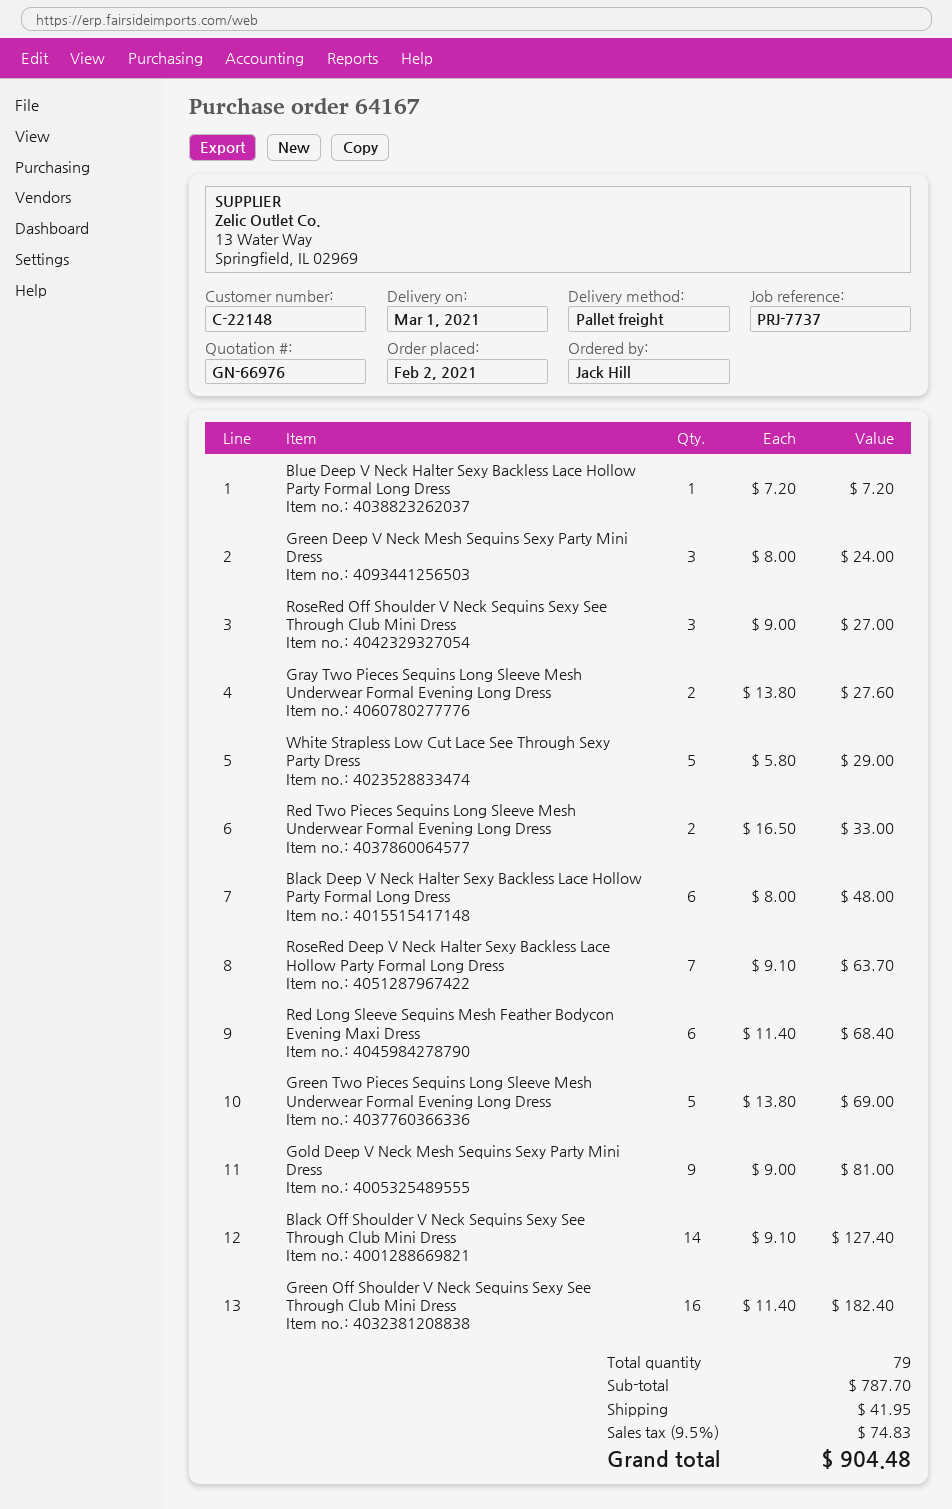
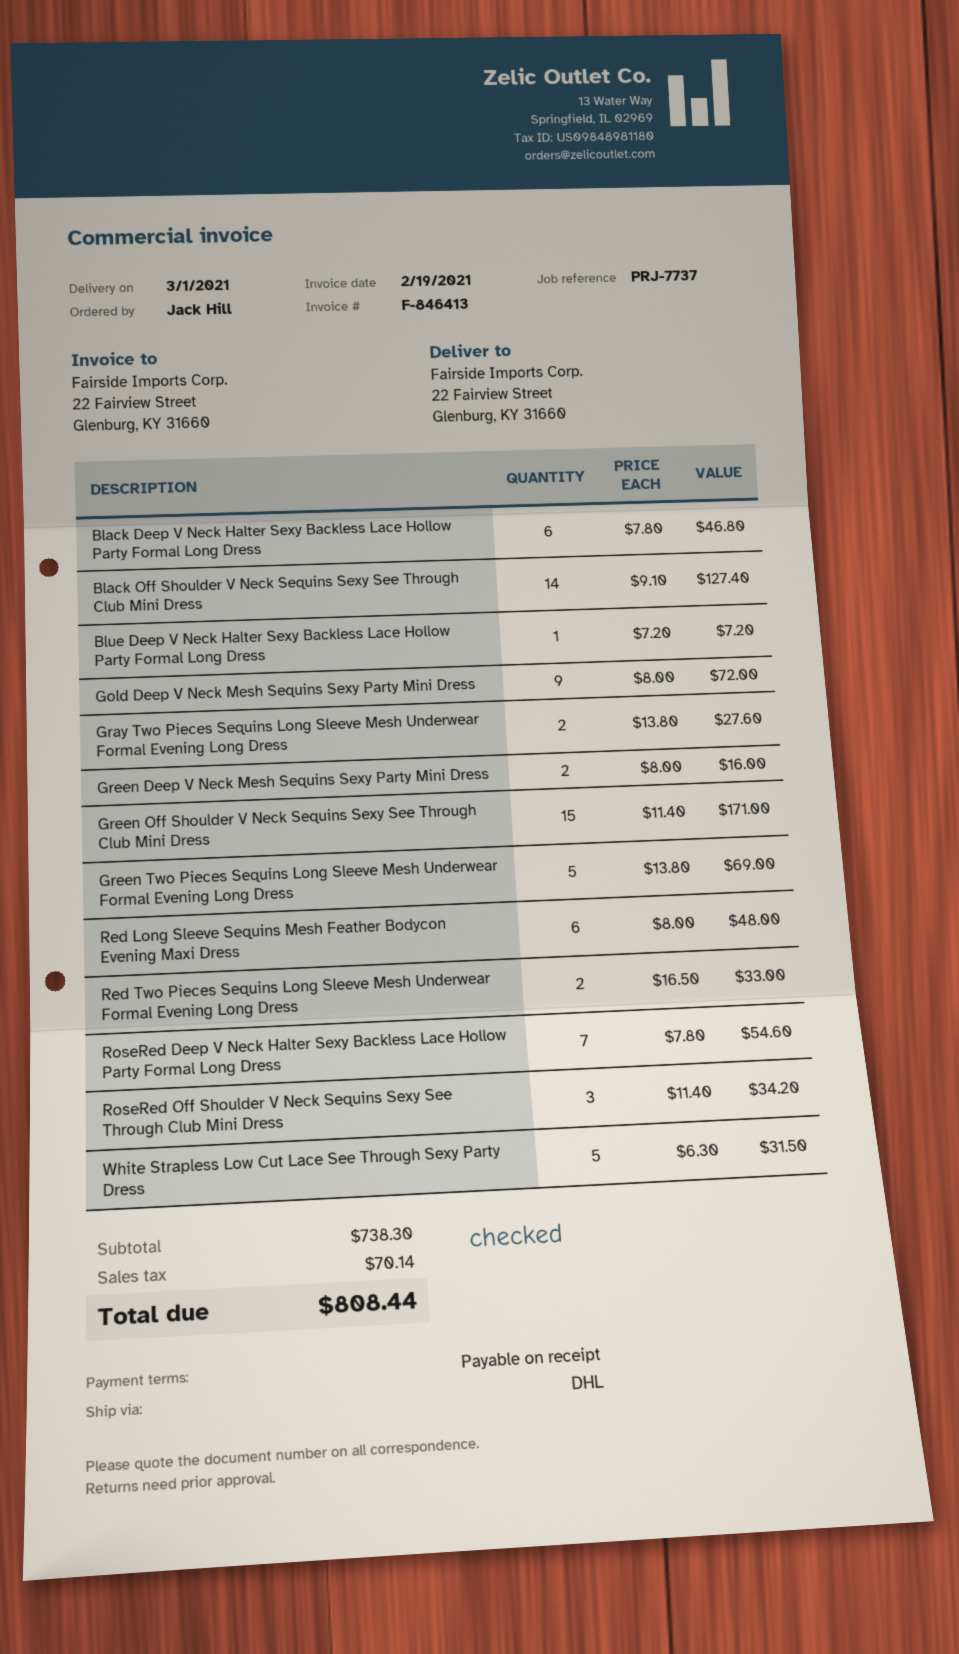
shipping method: pallet freight -> DHL
Green Deep V Neck Mesh Sequins Sexy Party Mini Dress: 3 x 8.00 = 24.00 -> 2 x 8.00 = 16.00
RoseRed Off Shoulder V Neck Sequins Sexy See Through Club Mini Dress: 3 x 9.00 = 27.00 -> 3 x 11.40 = 34.20
White Strapless Low Cut Lace See Through Sexy Party Dress: 5 x 5.80 = 29.00 -> 5 x 6.30 = 31.50
Black Deep V Neck Halter Sexy Backless Lace Hollow Party Formal Long Dress: 6 x 8.00 = 48.00 -> 6 x 7.80 = 46.80
RoseRed Deep V Neck Halter Sexy Backless Lace Hollow Party Formal Long Dress: 7 x 9.10 = 63.70 -> 7 x 7.80 = 54.60
Red Long Sleeve Sequins Mesh Feather Bodycon Evening Maxi Dress: 6 x 11.40 = 68.40 -> 6 x 8.00 = 48.00
Gold Deep V Neck Mesh Sequins Sexy Party Mini Dress: 9 x 9.00 = 81.00 -> 9 x 8.00 = 72.00
Green Off Shoulder V Neck Sequins Sexy See Through Club Mini Dress: 16 x 11.40 = 182.40 -> 15 x 11.40 = 171.00
subtotal: 787.70 -> 738.30
shipping: 41.95 -> none
tax: 74.83 -> 70.14
total: 904.48 -> 808.44

